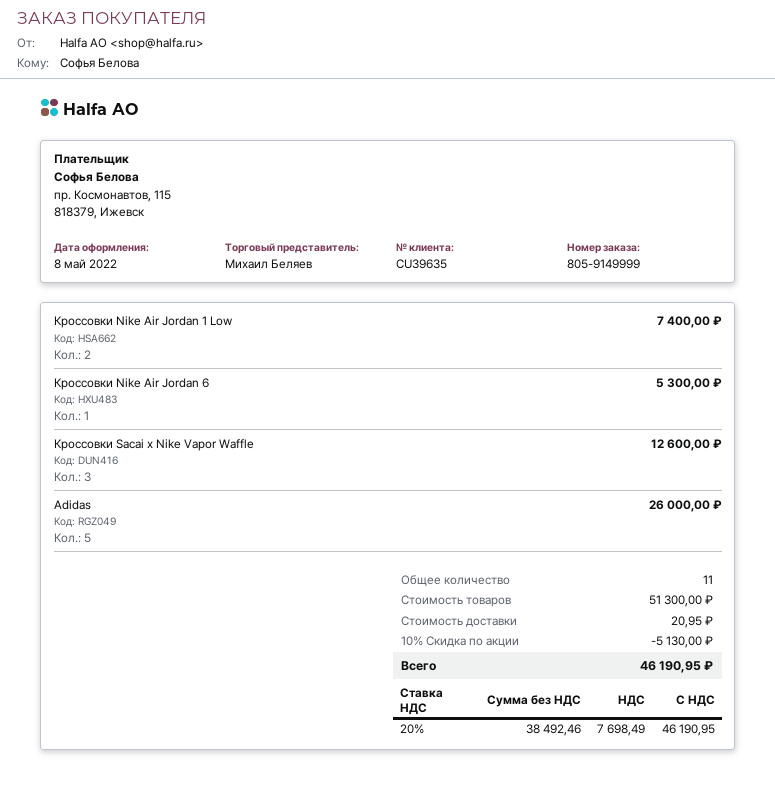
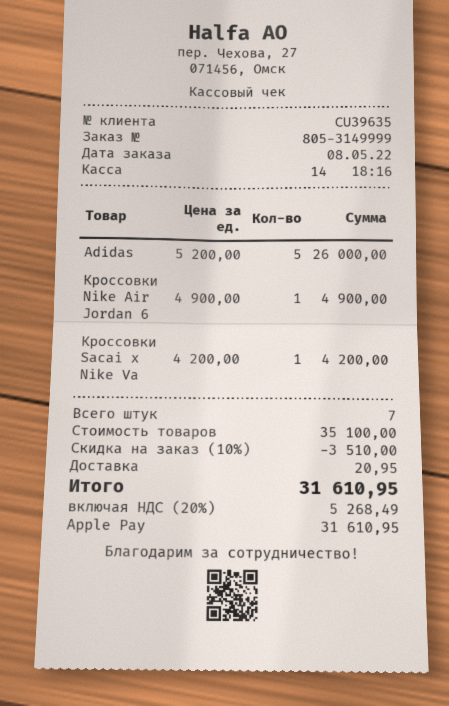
order number: 805-9149999 -> 805-3149999
Кроссовки Nike Air Jordan 1 Low: 2 for 7400.00 -> none
Кроссовки Nike Air Jordan 6: 1 for 5300.00 -> 1 for 4900.00
Кроссовки Sacai x Nike Vapor Waffle: 3 for 12600.00 -> 1 for 4200.00
total quantity: 11 -> 7
subtotal: 51300.00 -> 35100.00
discount: 10% = 5130.00 -> 10% = 3510.00
tax: 20% = 7698.49 -> 20% = 5268.49
total: 46190.95 -> 31610.95

